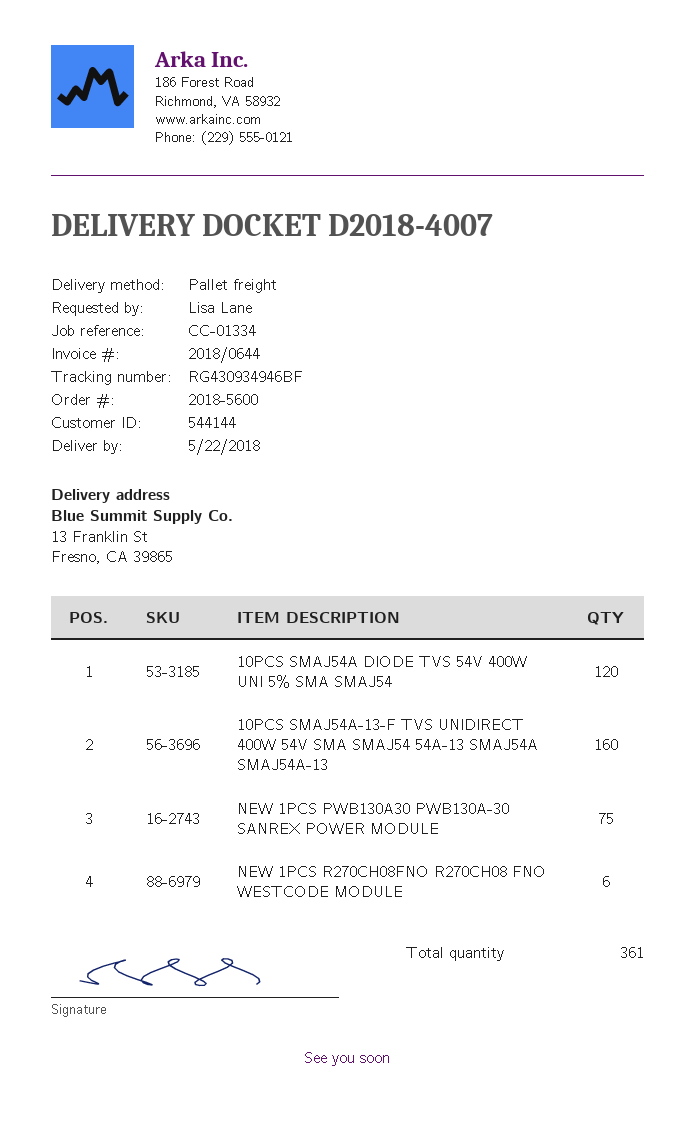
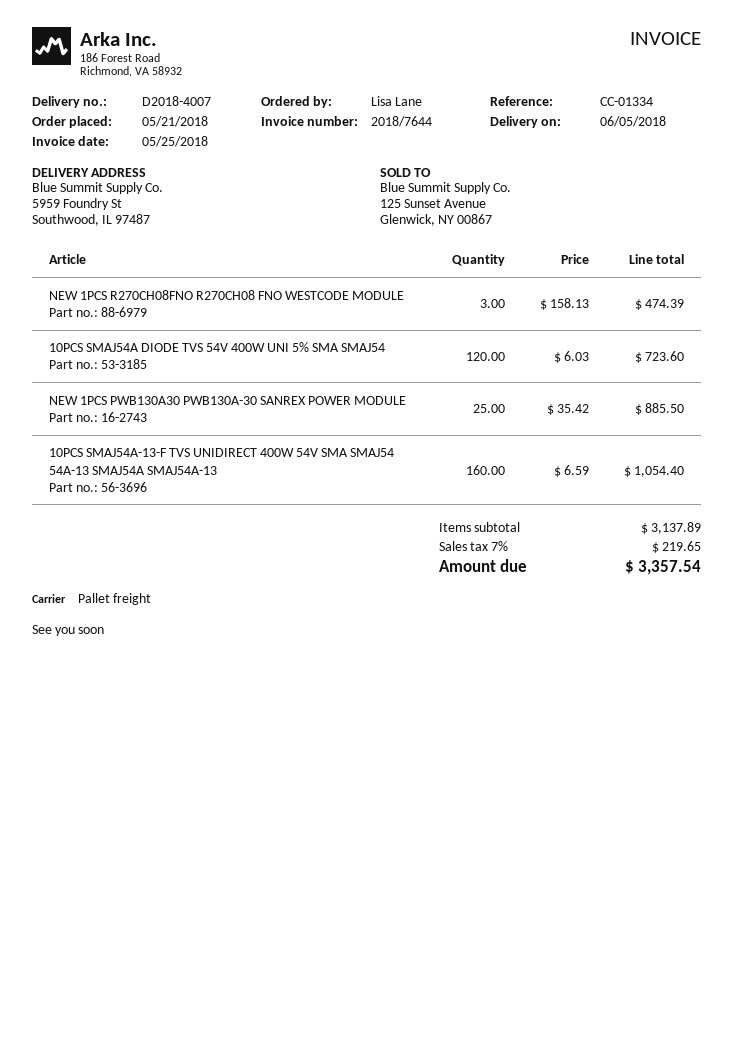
delivery date: 2018-05-22 -> 2018-06-05
invoice number: 2018/0644 -> 2018/7644
ship to: 13 Franklin St, Fresno, CA 39865 -> 5959 Foundry St, Southwood, IL 97487
NEW 1PCS PWB130A30 PWB130A-30 SANREX POWER MODULE: 75 -> 25
NEW 1PCS R270CH08FNO R270CH08 FNO WESTCODE MODULE: 6 -> 3

